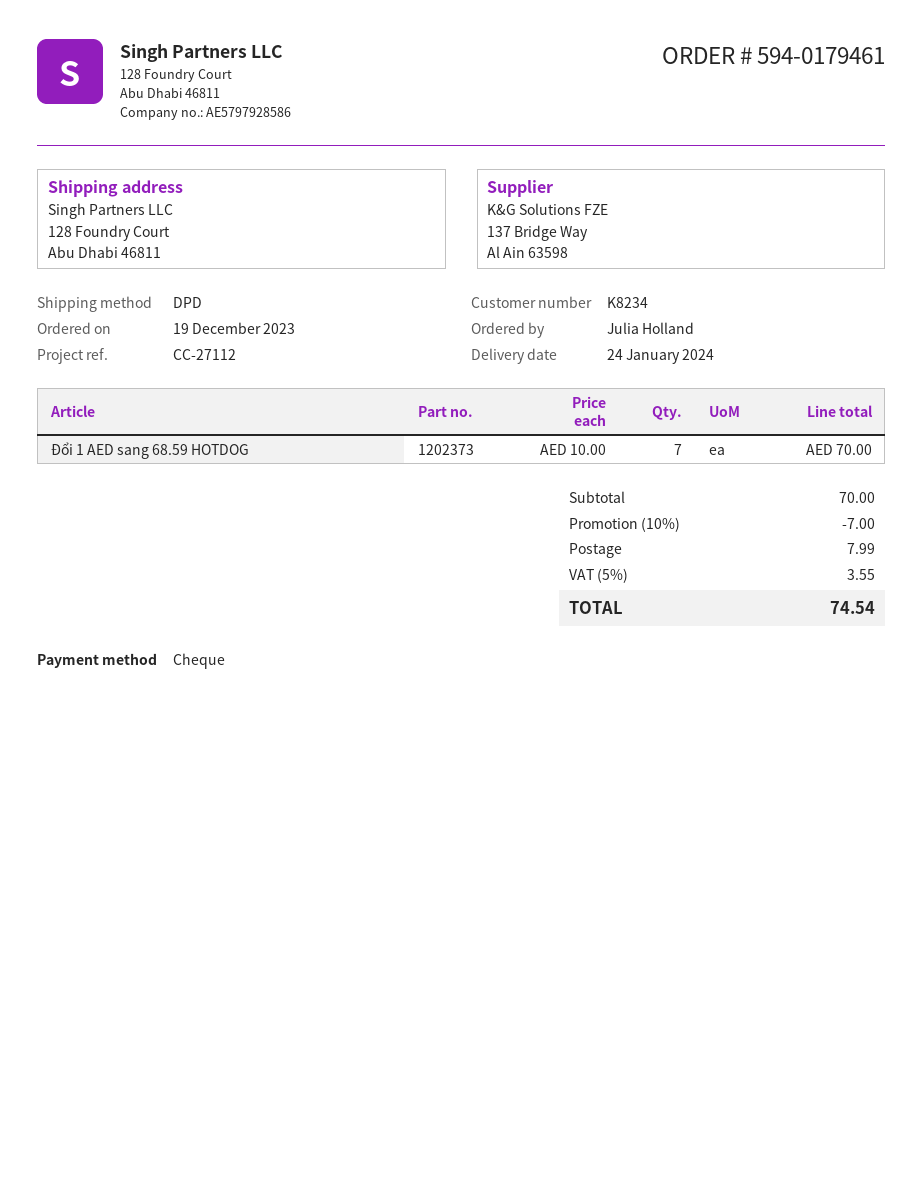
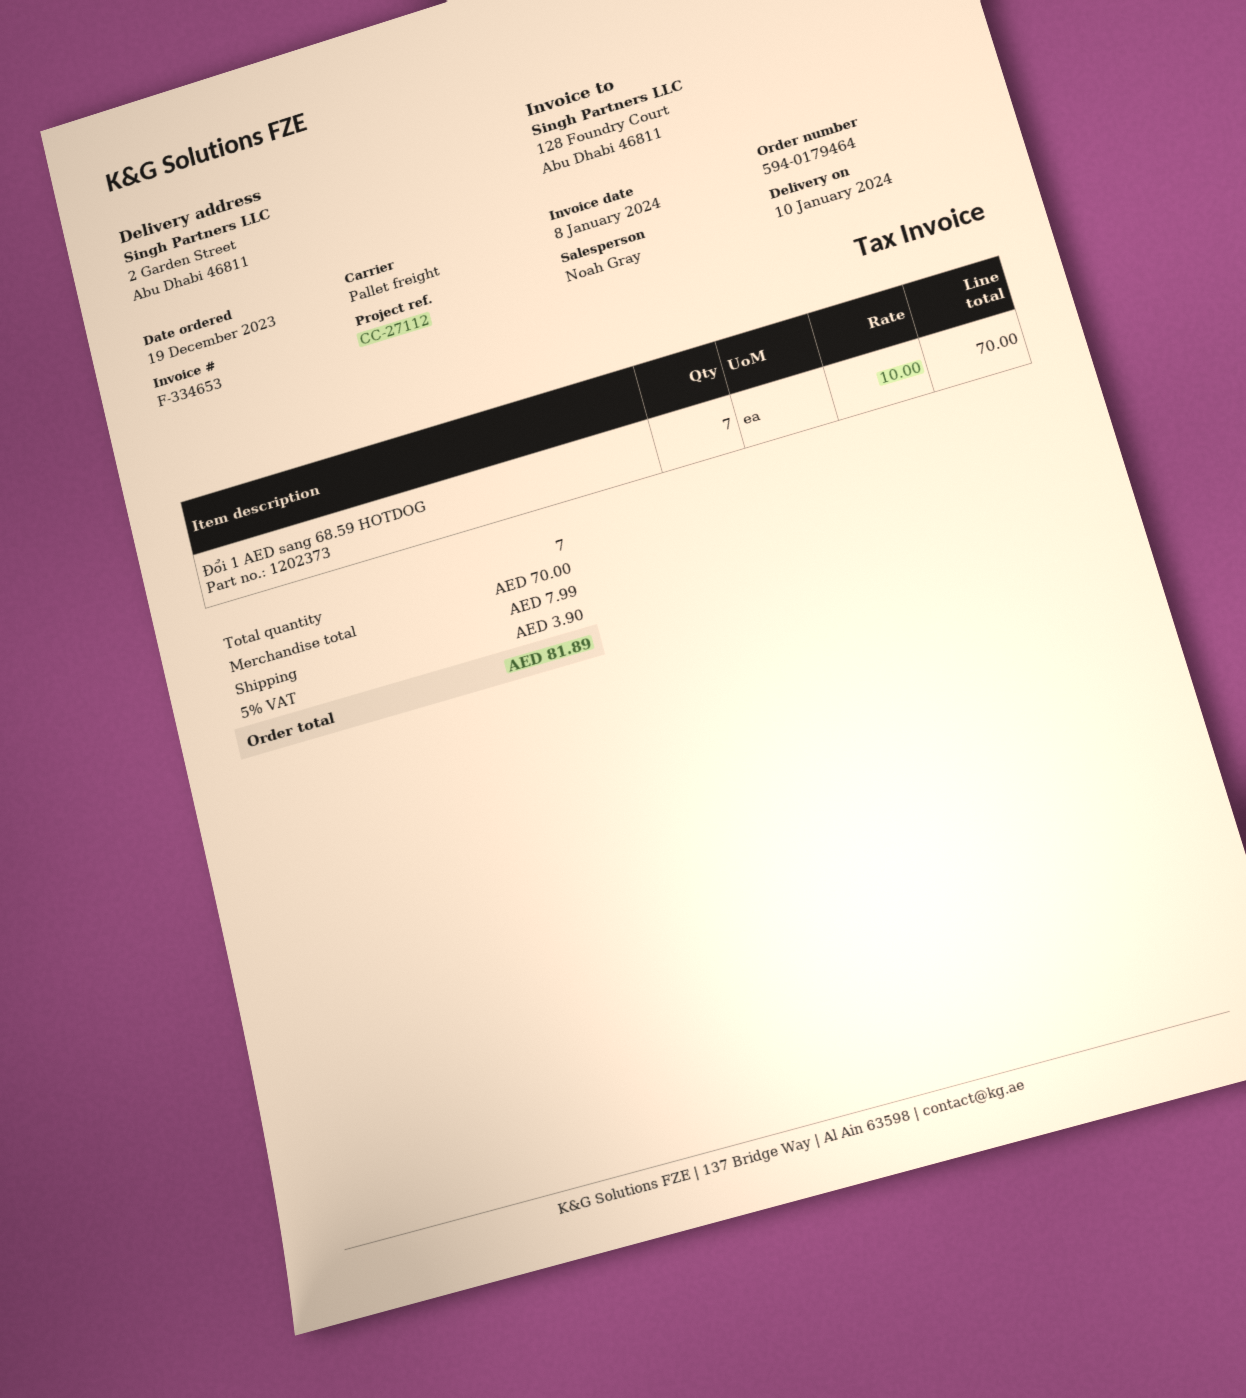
order number: 594-0179461 -> 594-0179464
delivery date: 2024-01-24 -> 2024-01-10
shipping method: DPD -> pallet freight
ship to: 128 Foundry Court, Abu Dhabi 46811 -> 2 Garden Street, Abu Dhabi 46811
discount: 10% = 7.00 -> none
tax: 5% = 3.55 -> 5% = 3.90
total: 74.54 -> 81.89

